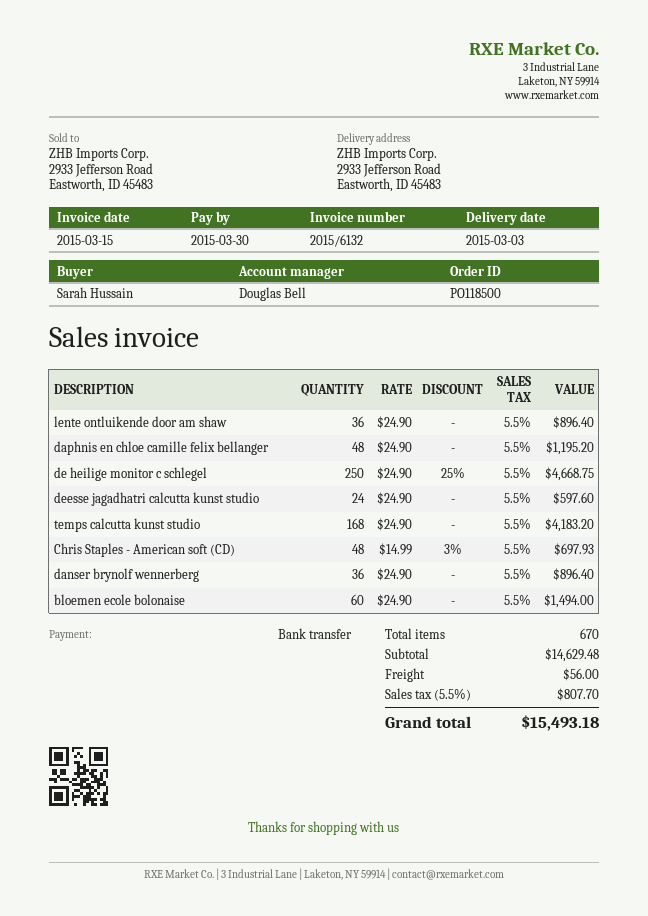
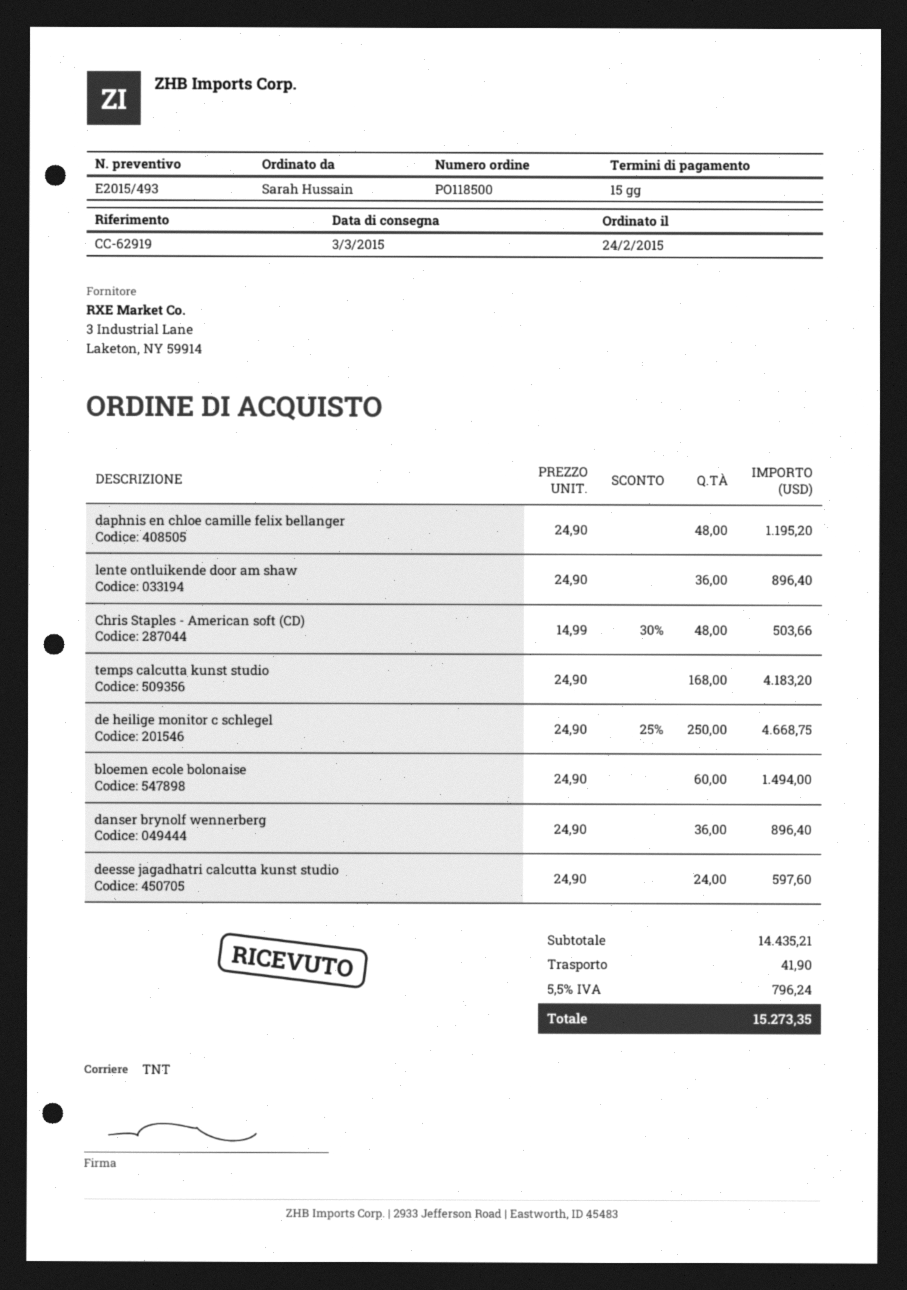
Chris Staples - American soft (CD): 48 x 14.99 - 3% = 697.93 -> 48 x 14.99 - 30% = 503.66
subtotal: 14629.48 -> 14435.21
shipping: 56.00 -> 41.90
tax: 5.5% = 807.70 -> 5.5% = 796.24
total: 15493.18 -> 15273.35

